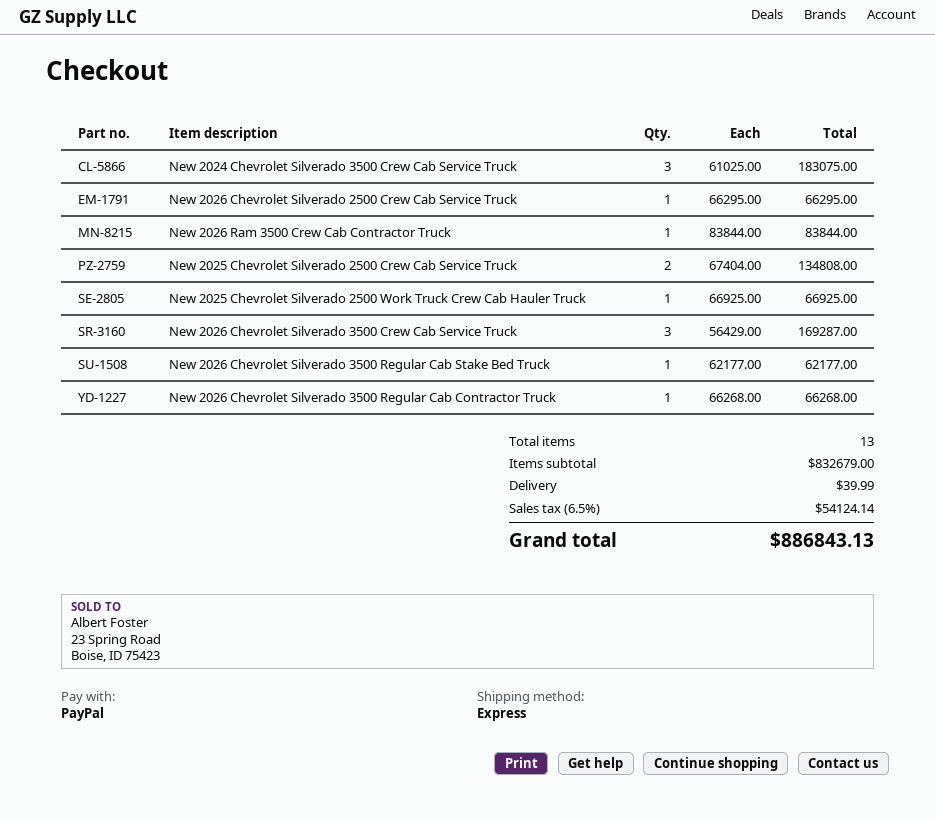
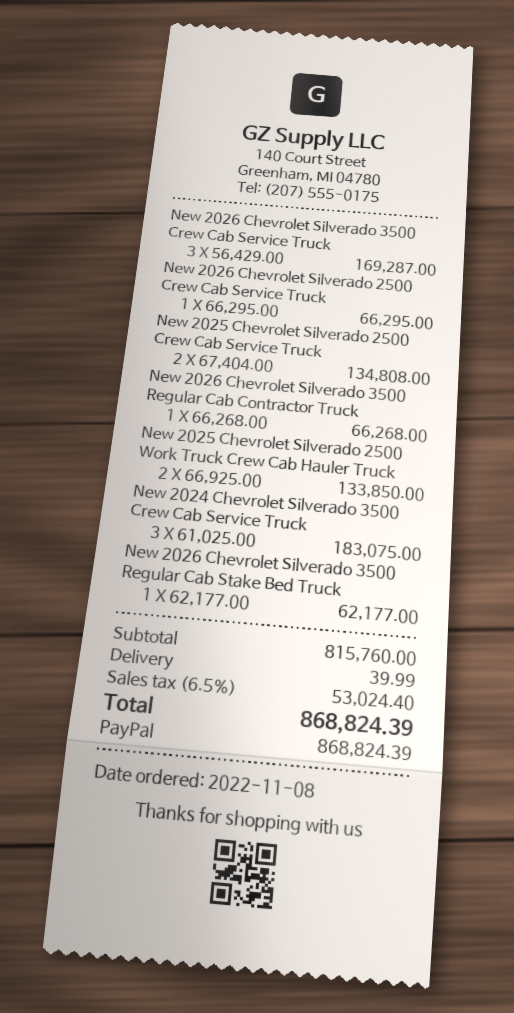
New 2026 Ram 3500 Crew Cab Contractor Truck: 1 x 83844.00 = 83844.00 -> none
New 2025 Chevrolet Silverado 2500 Work Truck Crew Cab Hauler Truck: 1 x 66925.00 = 66925.00 -> 2 x 66925.00 = 133850.00
subtotal: 832679.00 -> 815760.00
tax: 6.5% = 54124.14 -> 6.5% = 53024.40
total: 886843.13 -> 868824.39

